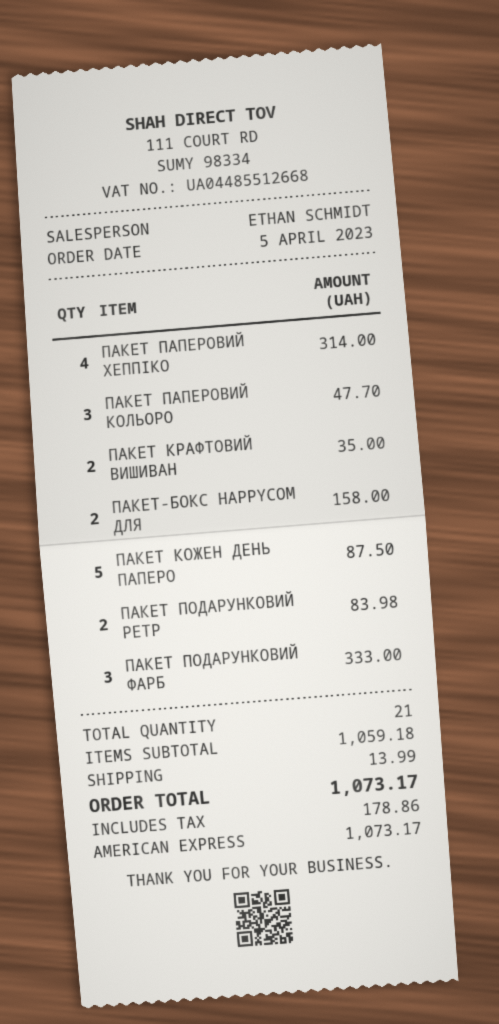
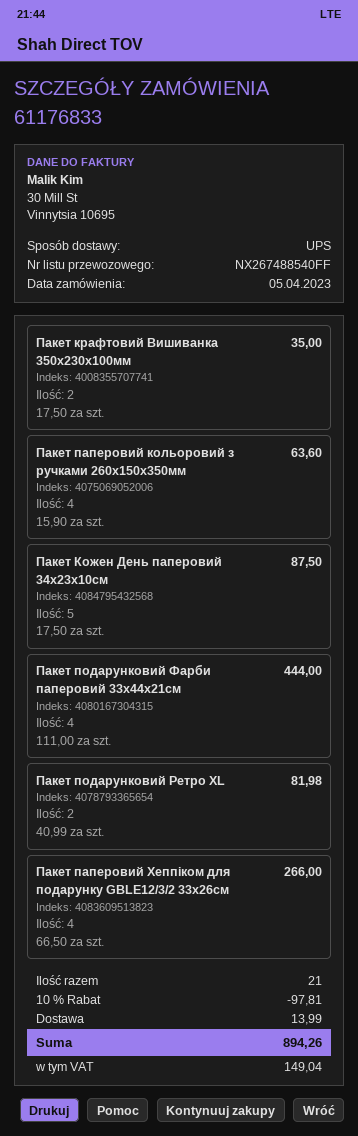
ПАКЕТ ПАПЕРОВИЙ ХЕППІКО: 4 for 314.00 -> 4 for 266.00
ПАКЕТ ПАПЕРОВИЙ КОЛЬОРО: 3 for 47.70 -> 4 for 63.60
ПАКЕТ-БОКС HAPPYCOM ДЛЯ: 2 for 158.00 -> none
ПАКЕТ ПОДАРУНКОВИЙ РЕТР: 2 for 83.98 -> 2 for 81.98
ПАКЕТ ПОДАРУНКОВИЙ ФАРБ: 3 for 333.00 -> 4 for 444.00
discount: none -> 10% = 97.81
tax: 178.86 -> 149.04
total: 1073.17 -> 894.26

